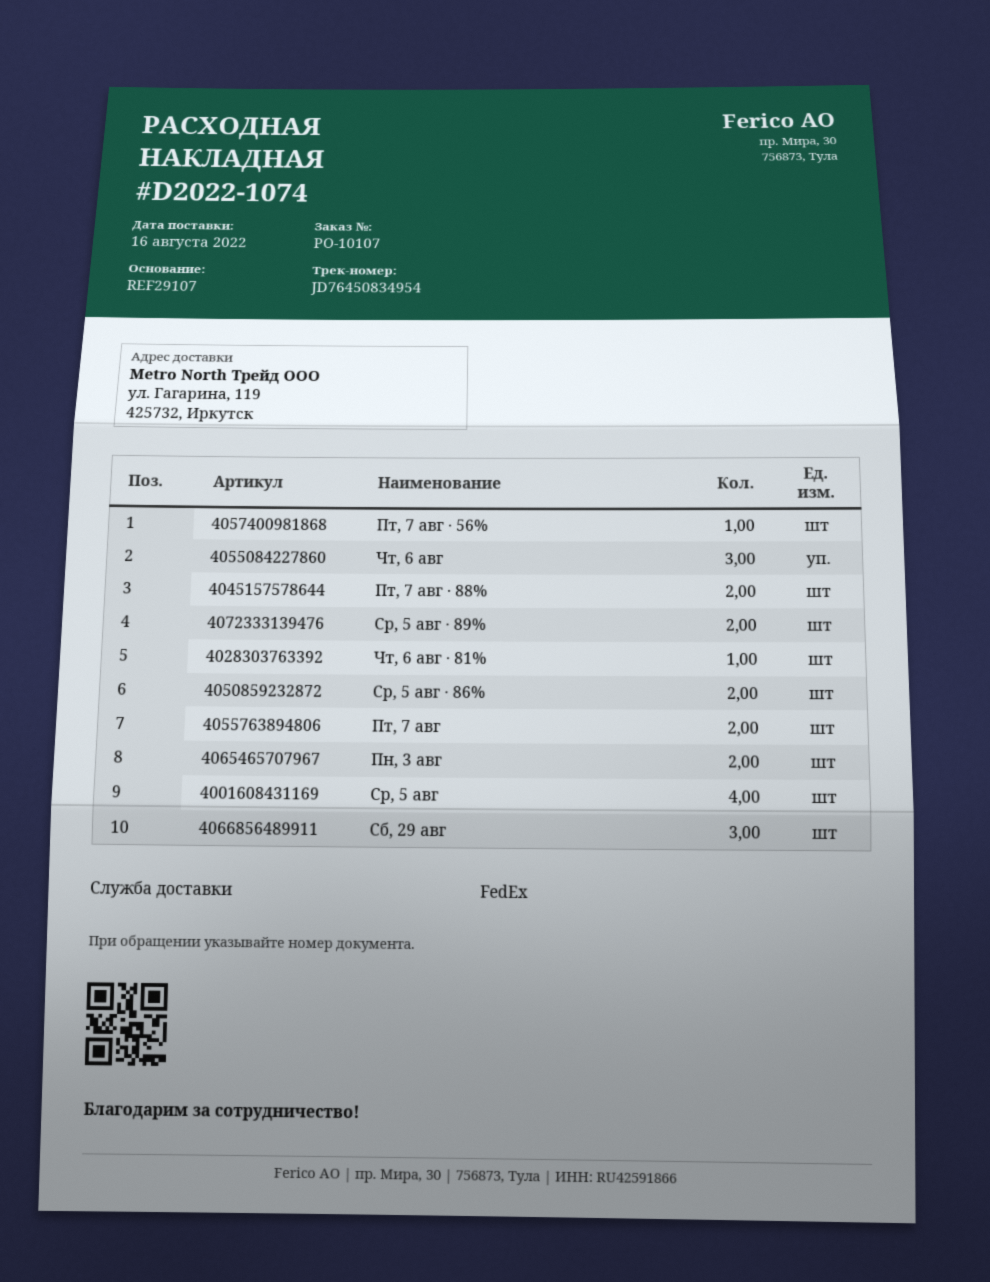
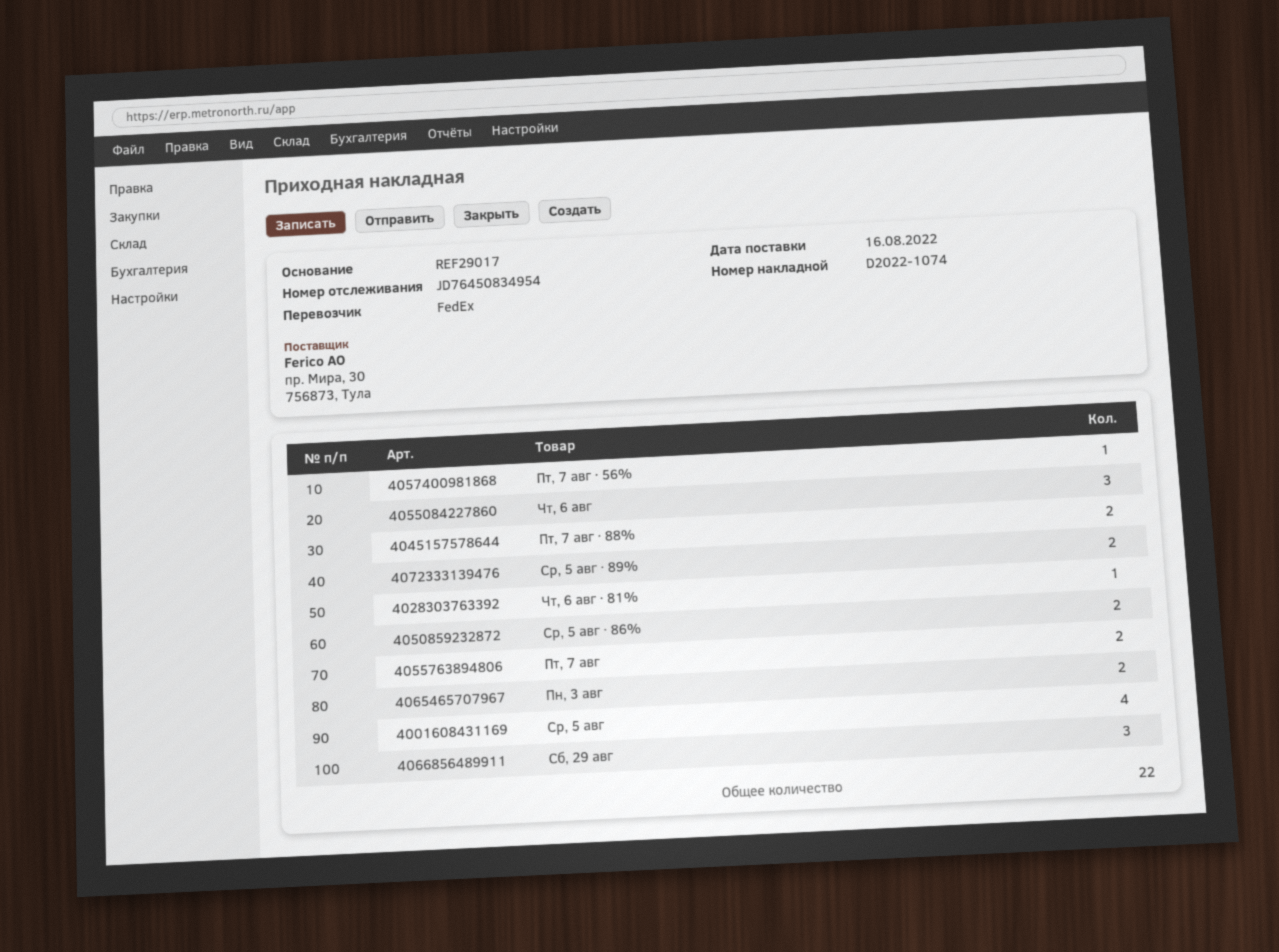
reference: REF29107 -> REF29017

